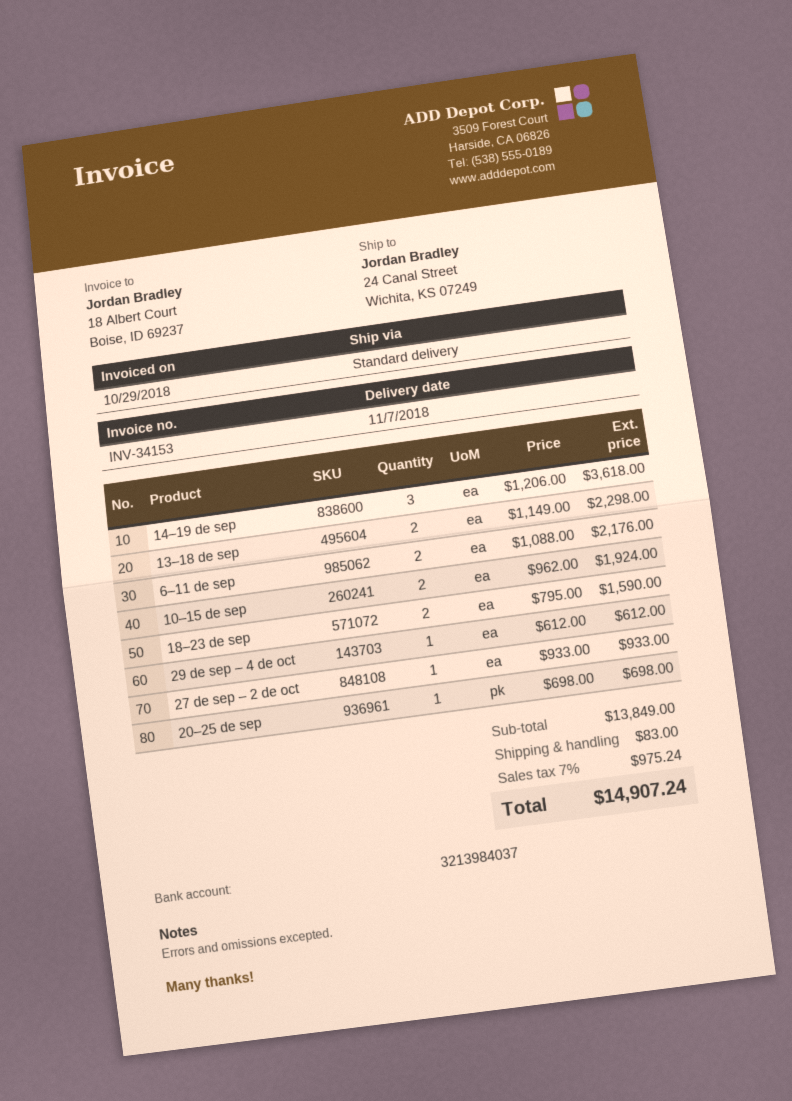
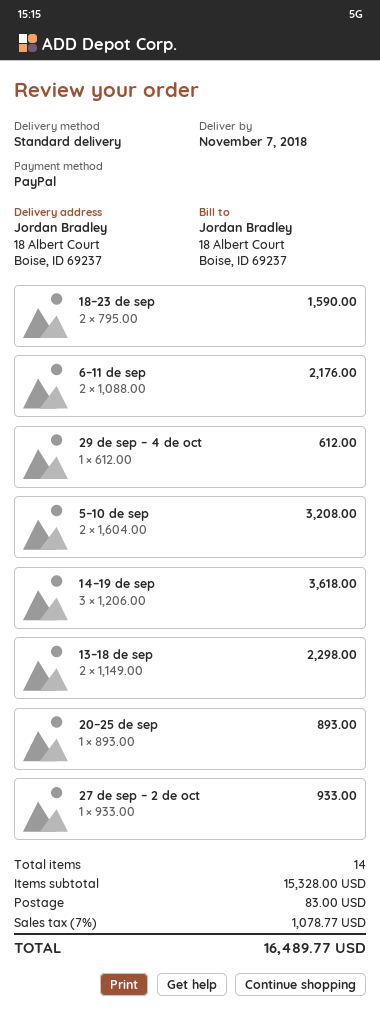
ship to: 24 Canal Street, Wichita, KS 07249 -> 18 Albert Court, Boise, ID 69237
10–15 de sep: 2 x 962.00 = 1924.00 -> none
20–25 de sep: 1 x 698.00 = 698.00 -> 1 x 893.00 = 893.00
5–10 de sep: none -> 2 x 1604.00 = 3208.00
subtotal: 13849.00 -> 15328.00
tax: 7% = 975.24 -> 7% = 1078.77
total: 14907.24 -> 16489.77

